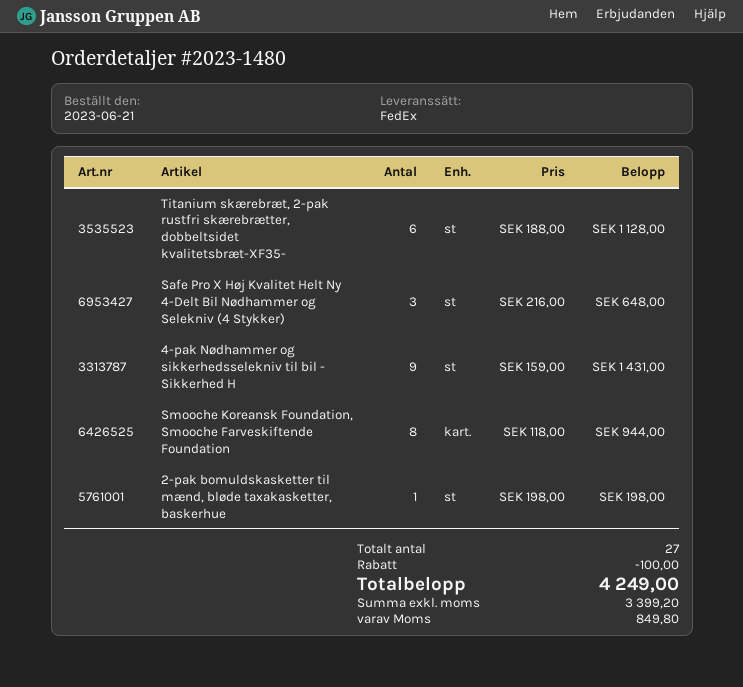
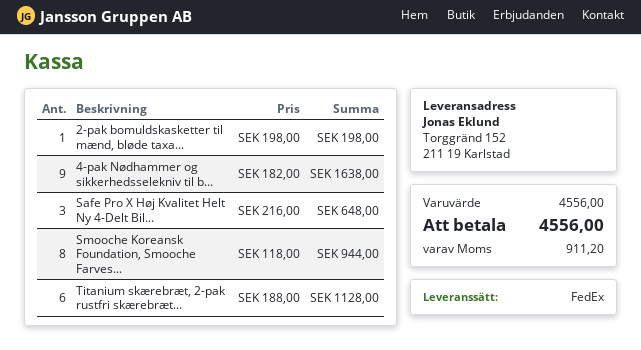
4-pak Nødhammer og sikkerhedsselekniv til bil - Sikkerhed H: 9 x 159.00 = 1431.00 -> 9 x 182.00 = 1638.00
discount: 100.00 -> none
tax: 849.80 -> 911.20
total: 4249.00 -> 4556.00

